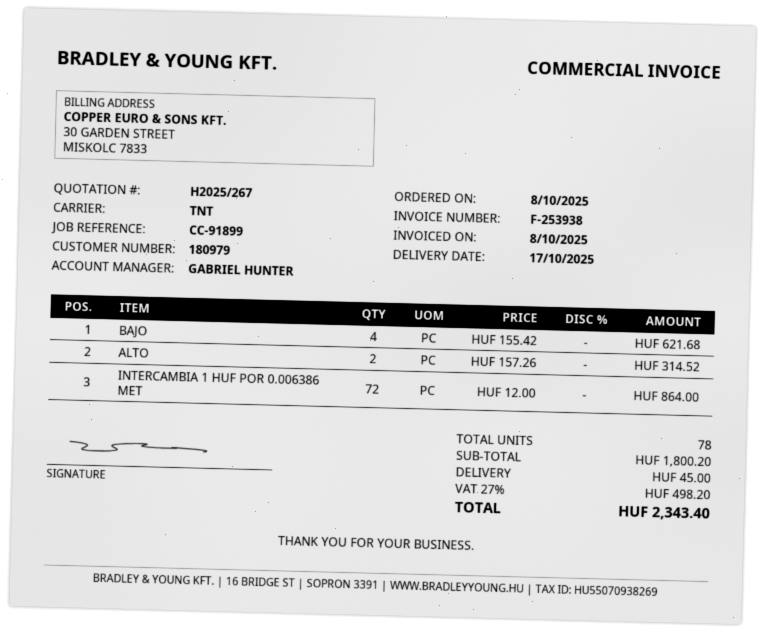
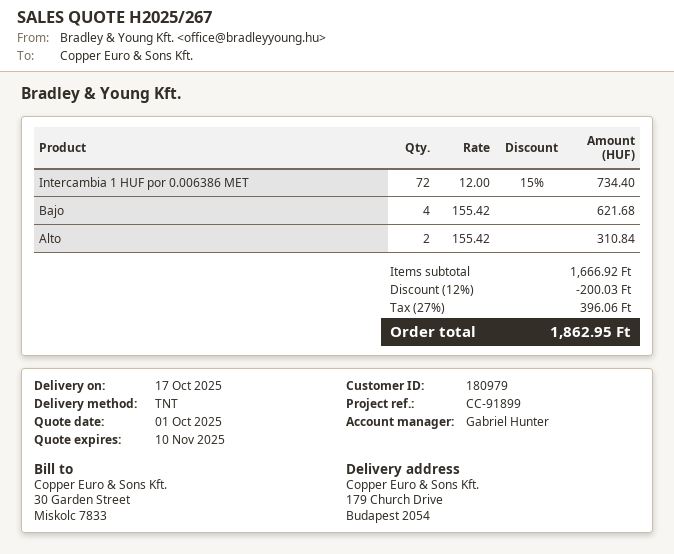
ALTO: 2 x 157.26 = 314.52 -> 2 x 155.42 = 310.84
INTERCAMBIA 1 HUF POR 0.006386 MET: 72 x 12.00 = 864.00 -> 72 x 12.00 - 15% = 734.40
subtotal: 1800.20 -> 1666.92
discount: none -> 12% = 200.03
shipping: 45.00 -> none
tax: 27% = 498.20 -> 27% = 396.06
total: 2343.40 -> 1862.95

